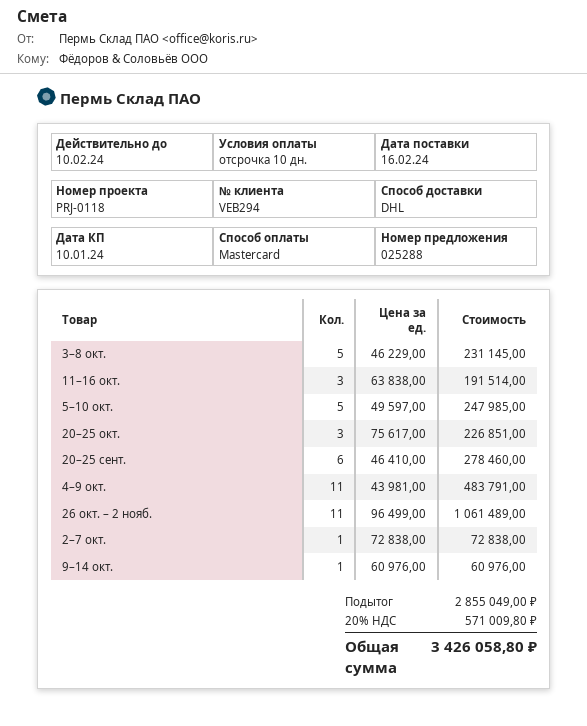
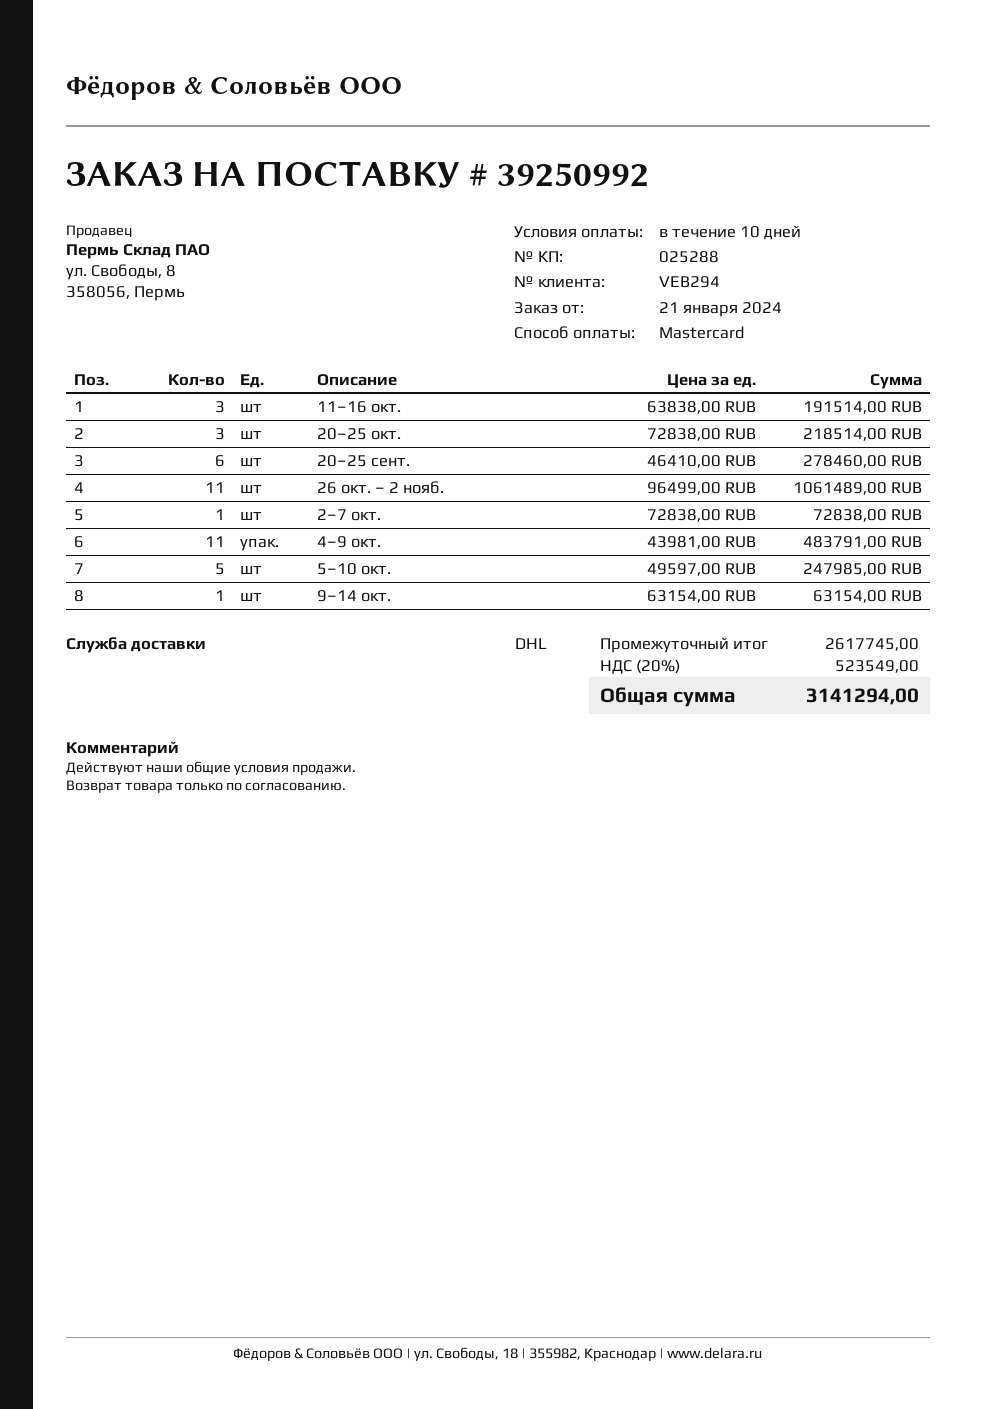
3–8 окт.: 5 x 46229.00 = 231145.00 -> none
20–25 окт.: 3 x 75617.00 = 226851.00 -> 3 x 72838.00 = 218514.00
9–14 окт.: 1 x 60976.00 = 60976.00 -> 1 x 63154.00 = 63154.00
subtotal: 2855049.00 -> 2617745.00
tax: 20% = 571009.80 -> 20% = 523549.00
total: 3426058.80 -> 3141294.00

